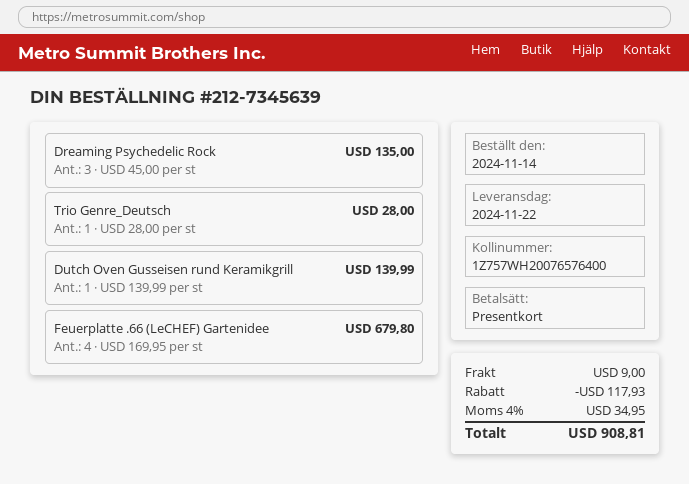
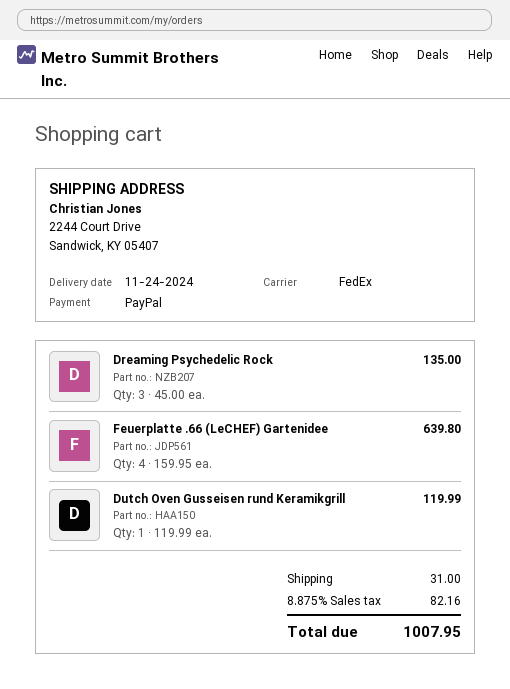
delivery date: 2024-11-22 -> 2024-11-24
payment method: gift card -> PayPal
Trio Genre_Deutsch: 1 x 28.00 = 28.00 -> none
Dutch Oven Gusseisen rund Keramikgrill: 1 x 139.99 = 139.99 -> 1 x 119.99 = 119.99
Feuerplatte .66 (LeCHEF) Gartenidee: 4 x 169.95 = 679.80 -> 4 x 159.95 = 639.80
discount: 117.93 -> none
shipping: 9.00 -> 31.00
tax: 4% = 34.95 -> 8.875% = 82.16
total: 908.81 -> 1007.95

